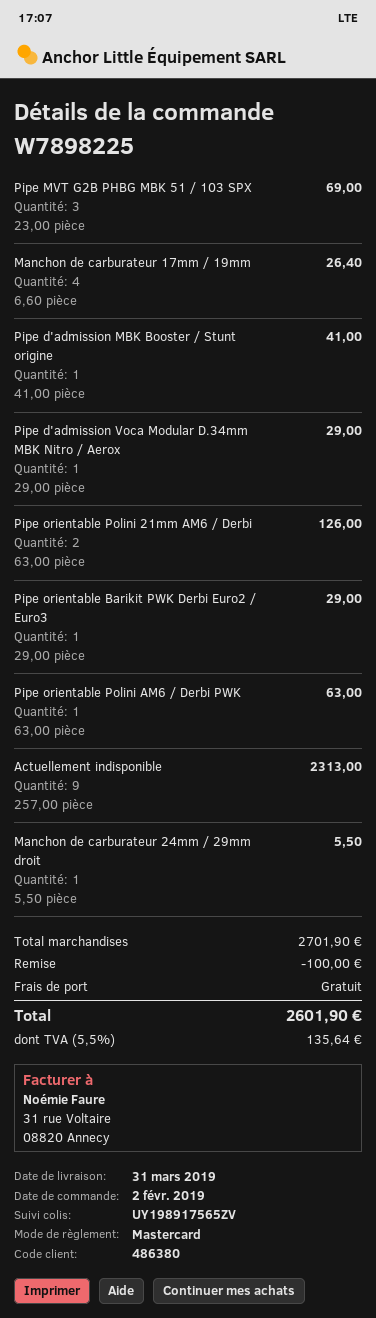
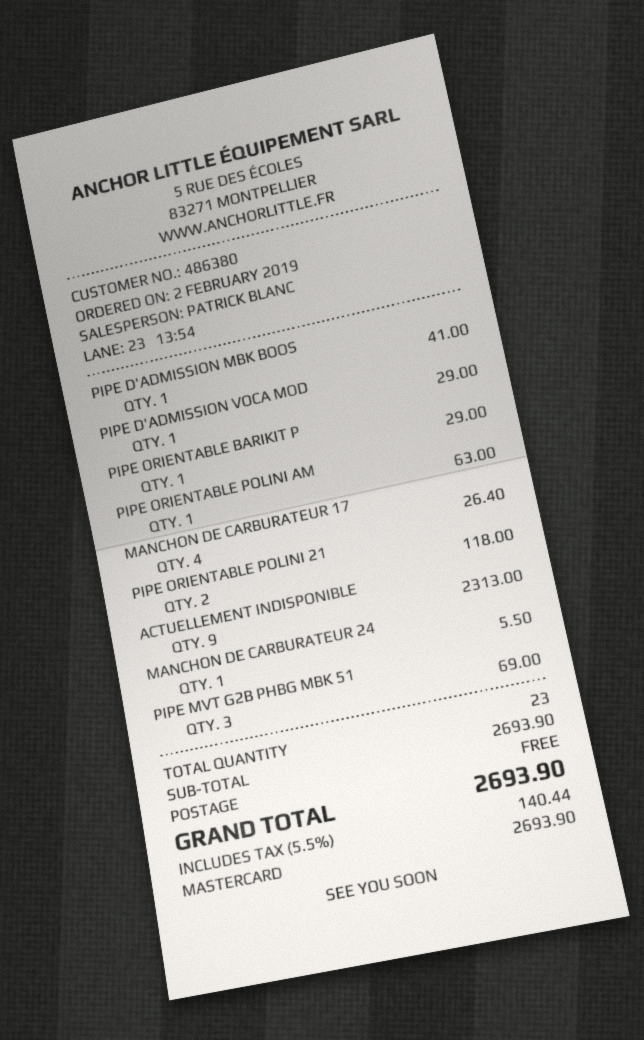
Pipe orientable Polini 21mm AM6 / Derbi: 2 for 126.00 -> 2 for 118.00
subtotal: 2701.90 -> 2693.90
discount: 100.00 -> none
tax: 5.5% = 135.64 -> 5.5% = 140.44
total: 2601.90 -> 2693.90

